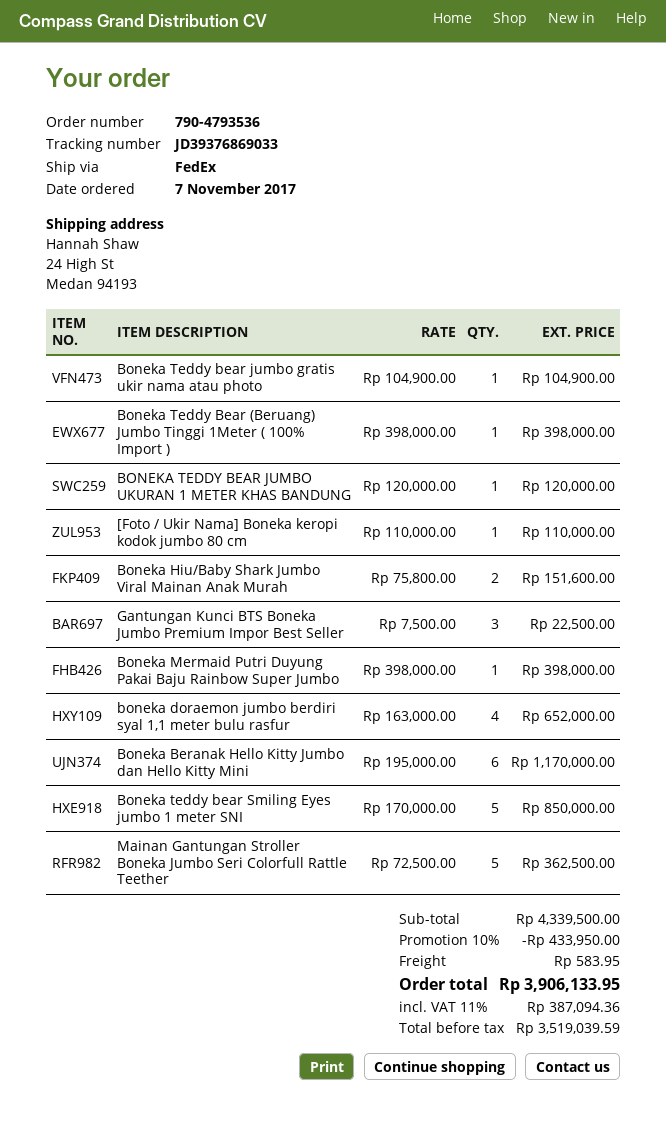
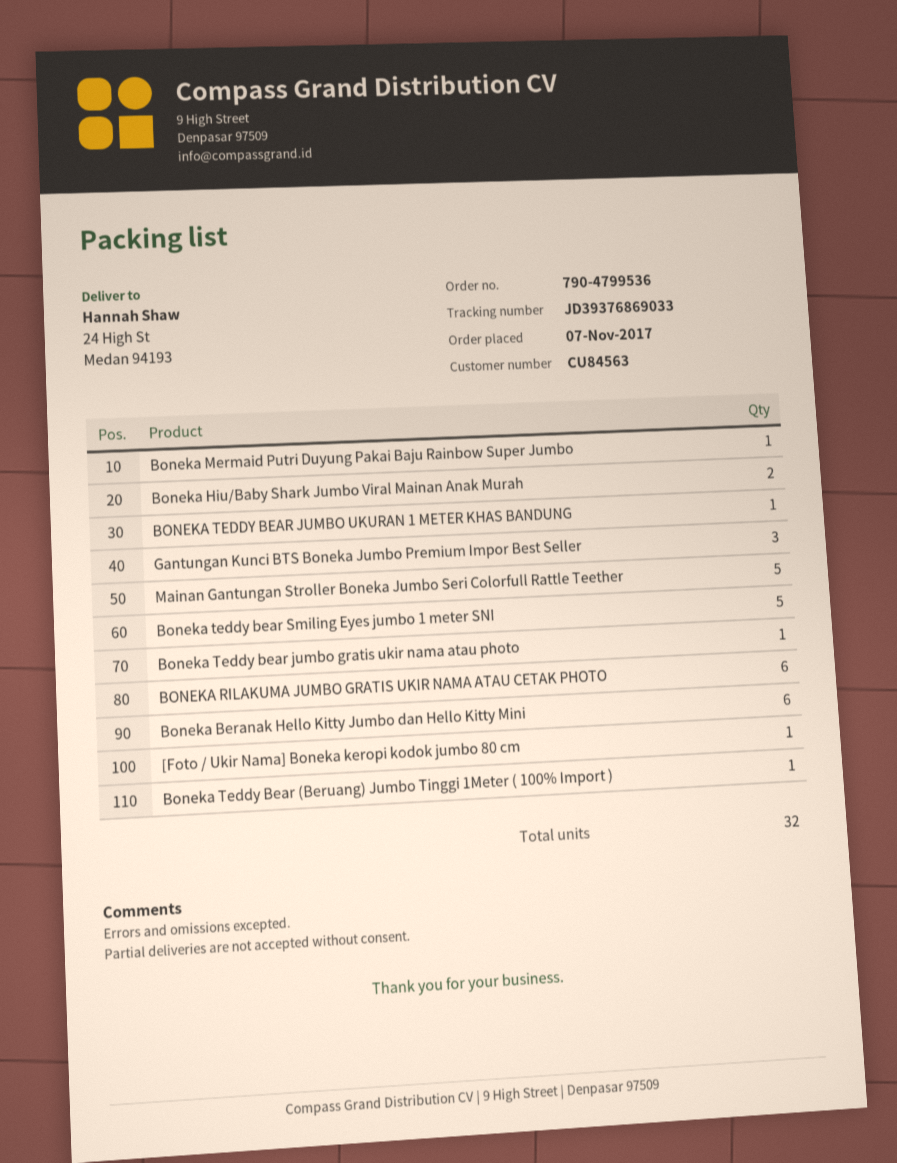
order number: 790-4793536 -> 790-4799536
boneka doraemon jumbo berdiri syal 1,1 meter bulu rasfur: 4 -> none
BONEKA RILAKUMA JUMBO GRATIS UKIR NAMA ATAU CETAK PHOTO: none -> 6

